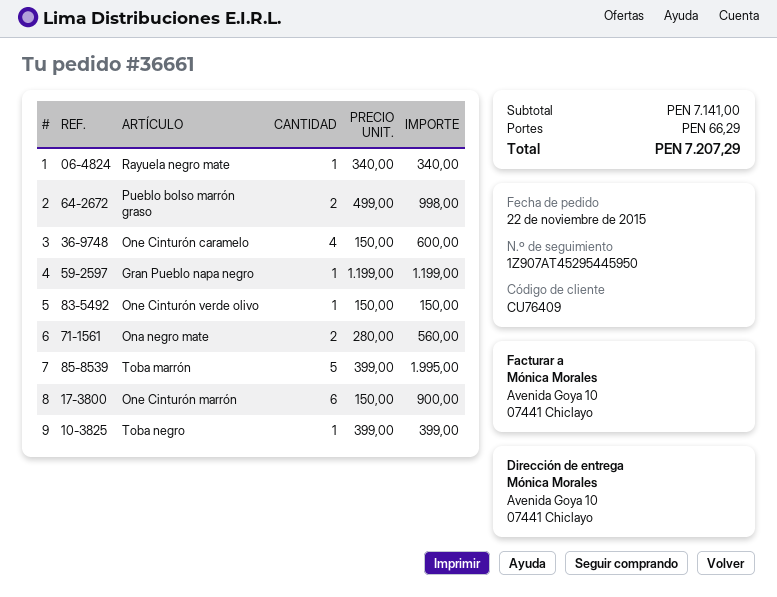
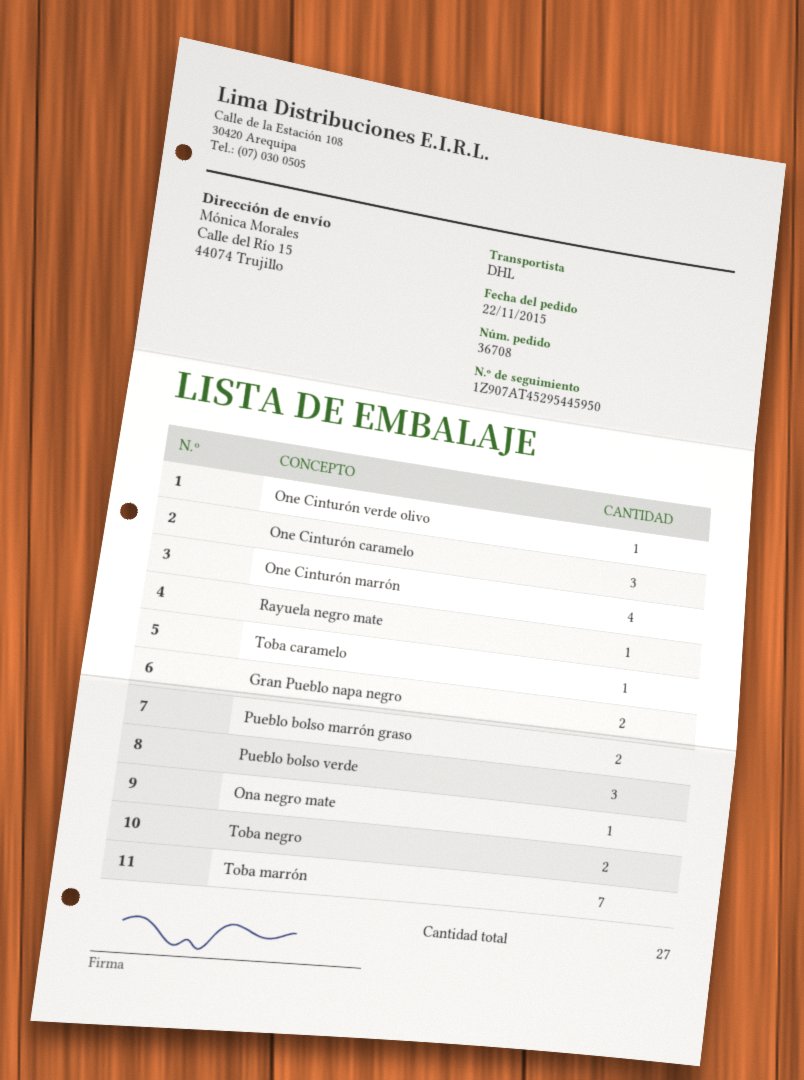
order number: 36661 -> 36708
ship to: Avenida Goya 10, 07441 Chiclayo -> Calle del Río 15, 44074 Trujillo
One Cinturón caramelo: 4 -> 3
Gran Pueblo napa negro: 1 -> 2
Ona negro mate: 2 -> 1
Toba marrón: 5 -> 7
One Cinturón marrón: 6 -> 4
Toba negro: 1 -> 2
Toba caramelo: none -> 1
Pueblo bolso verde: none -> 3

